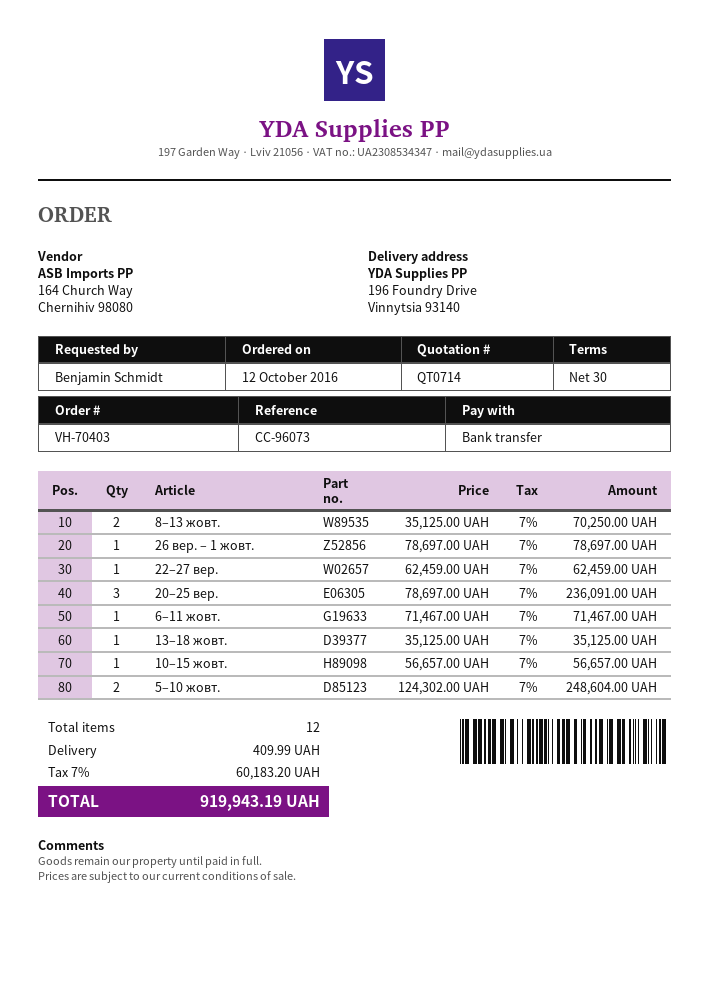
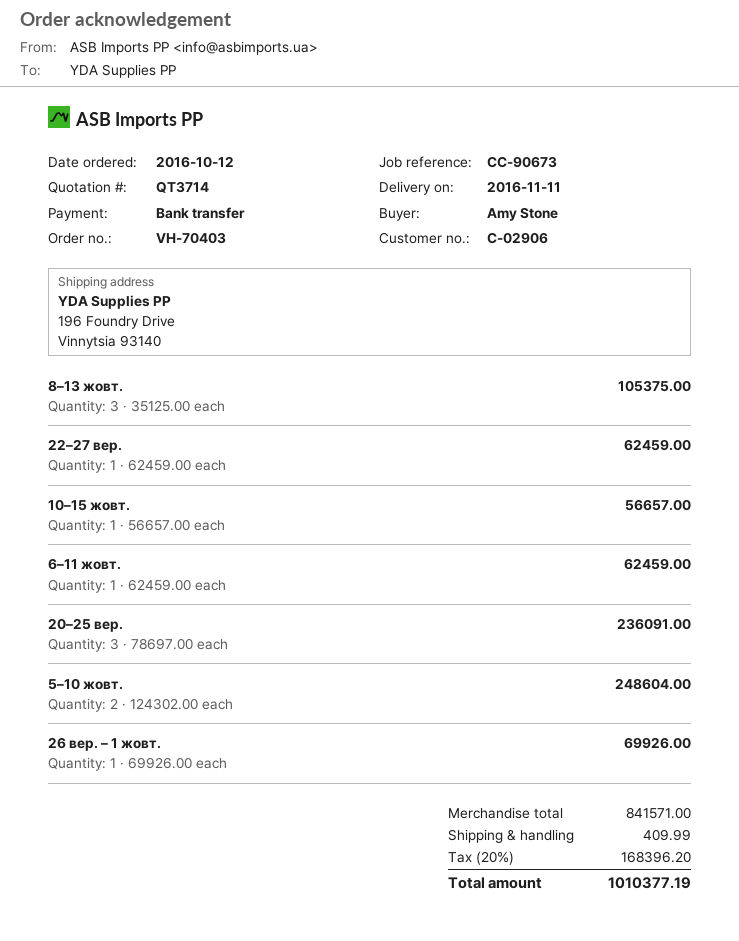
quote number: QT0714 -> QT3714
reference: CC-96073 -> CC-90673
ordered by: Benjamin Schmidt -> Amy Stone
8–13 жовт.: 2 x 35125.00 = 70250.00 -> 3 x 35125.00 = 105375.00
26 вер. – 1 жовт.: 1 x 78697.00 = 78697.00 -> 1 x 69926.00 = 69926.00
6–11 жовт.: 1 x 71467.00 = 71467.00 -> 1 x 62459.00 = 62459.00
13–18 жовт.: 1 x 35125.00 = 35125.00 -> none
tax: 7% = 60183.20 -> 20% = 168396.20
total: 919943.19 -> 1010377.19

